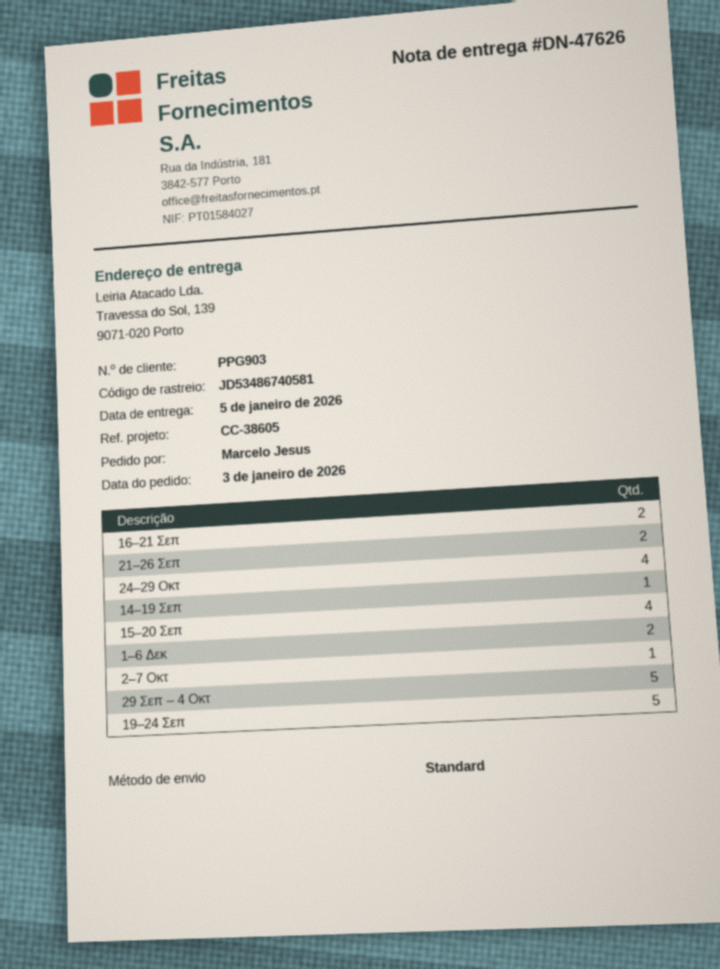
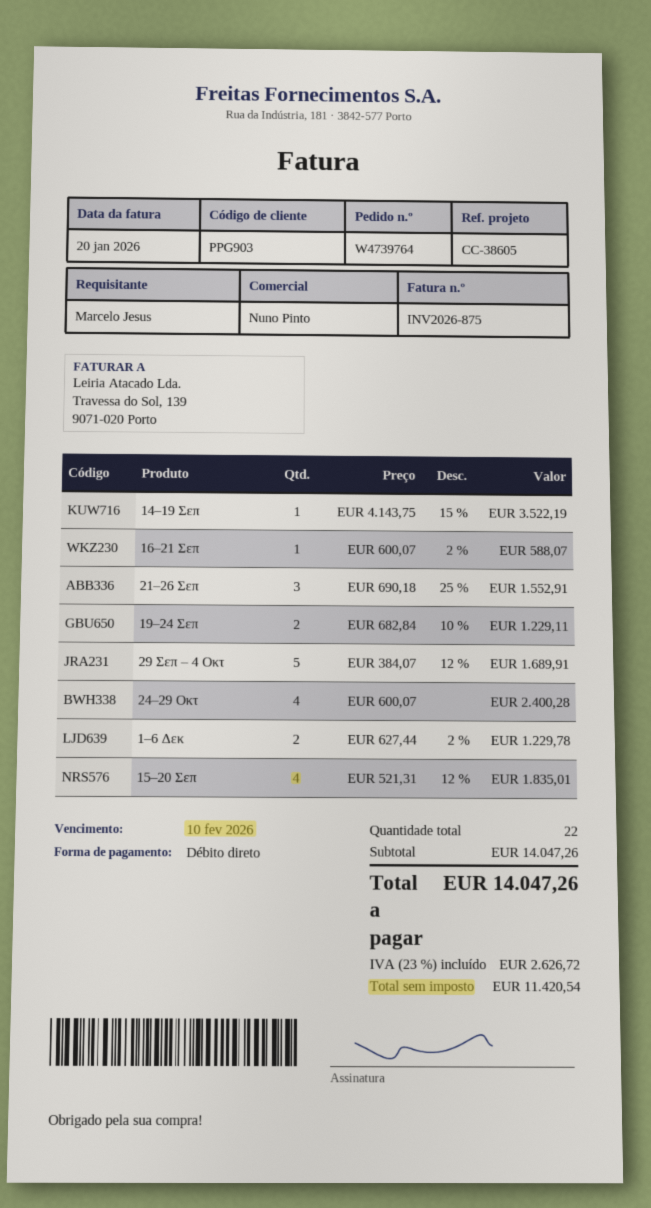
16–21 Σεπ: 2 -> 1
21–26 Σεπ: 2 -> 3
2–7 Οκτ: 1 -> none
19–24 Σεπ: 5 -> 2

